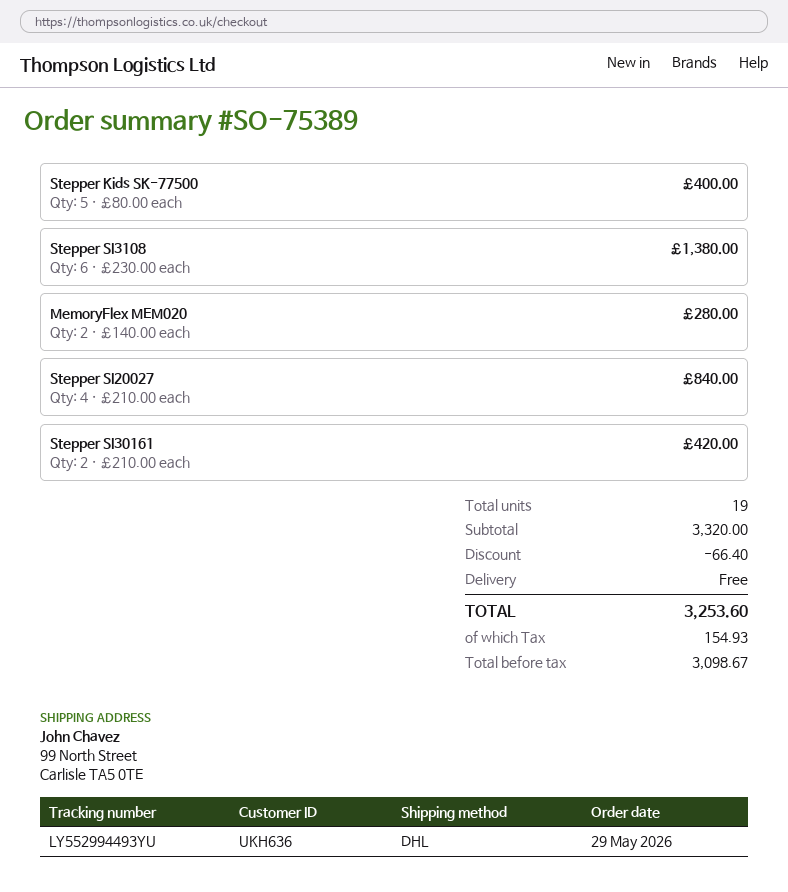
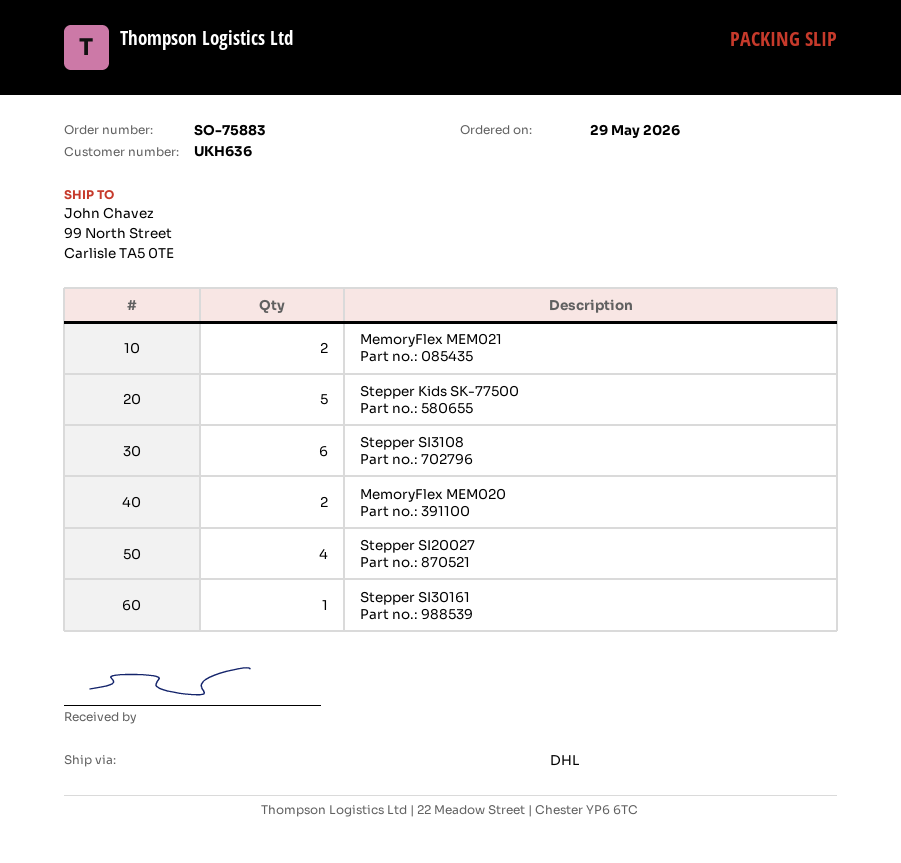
order number: SO-75389 -> SO-75883
Stepper SI30161: 2 -> 1
MemoryFlex MEM021: none -> 2

